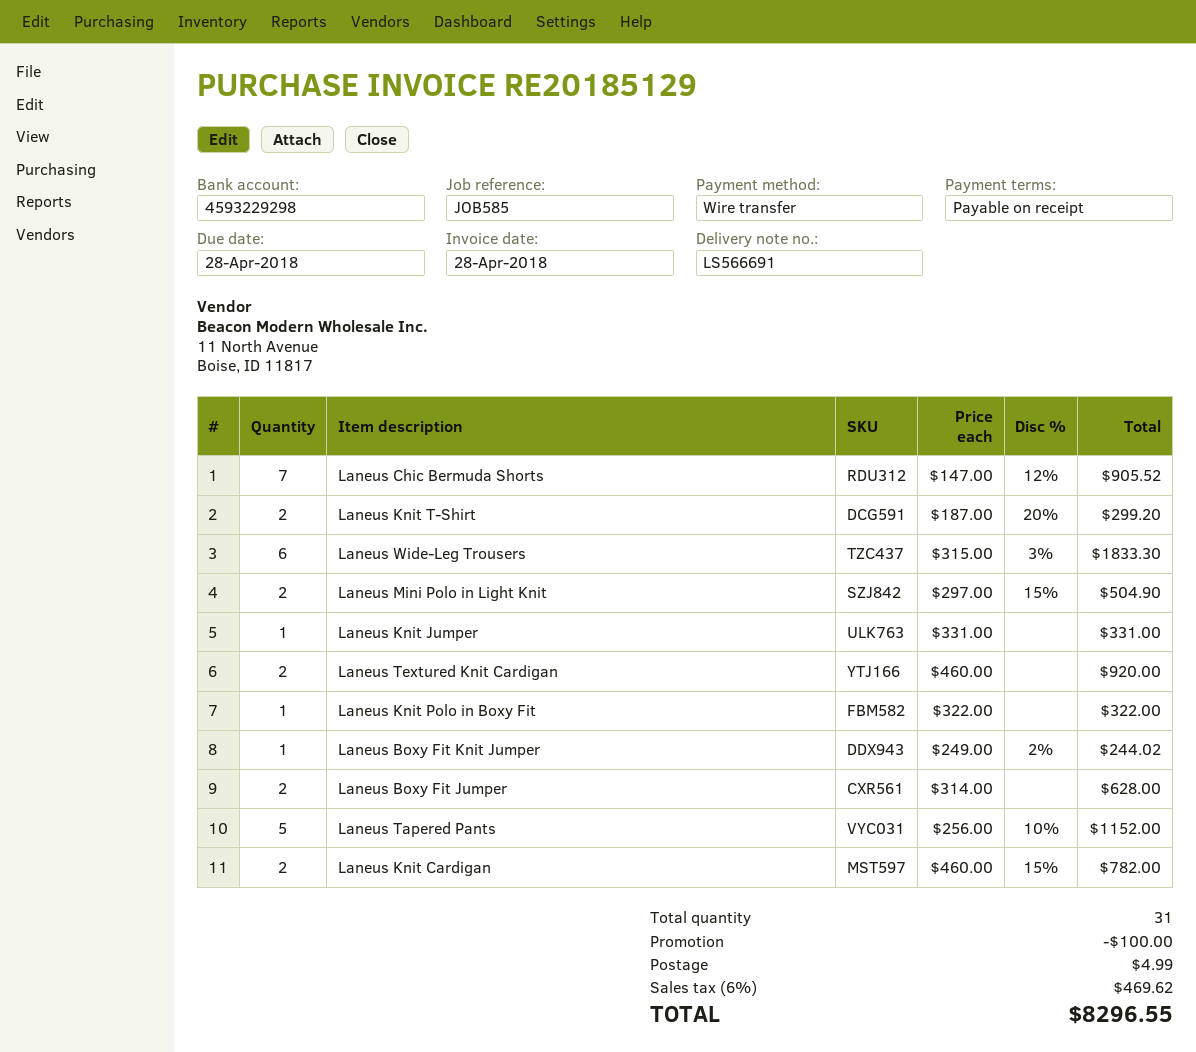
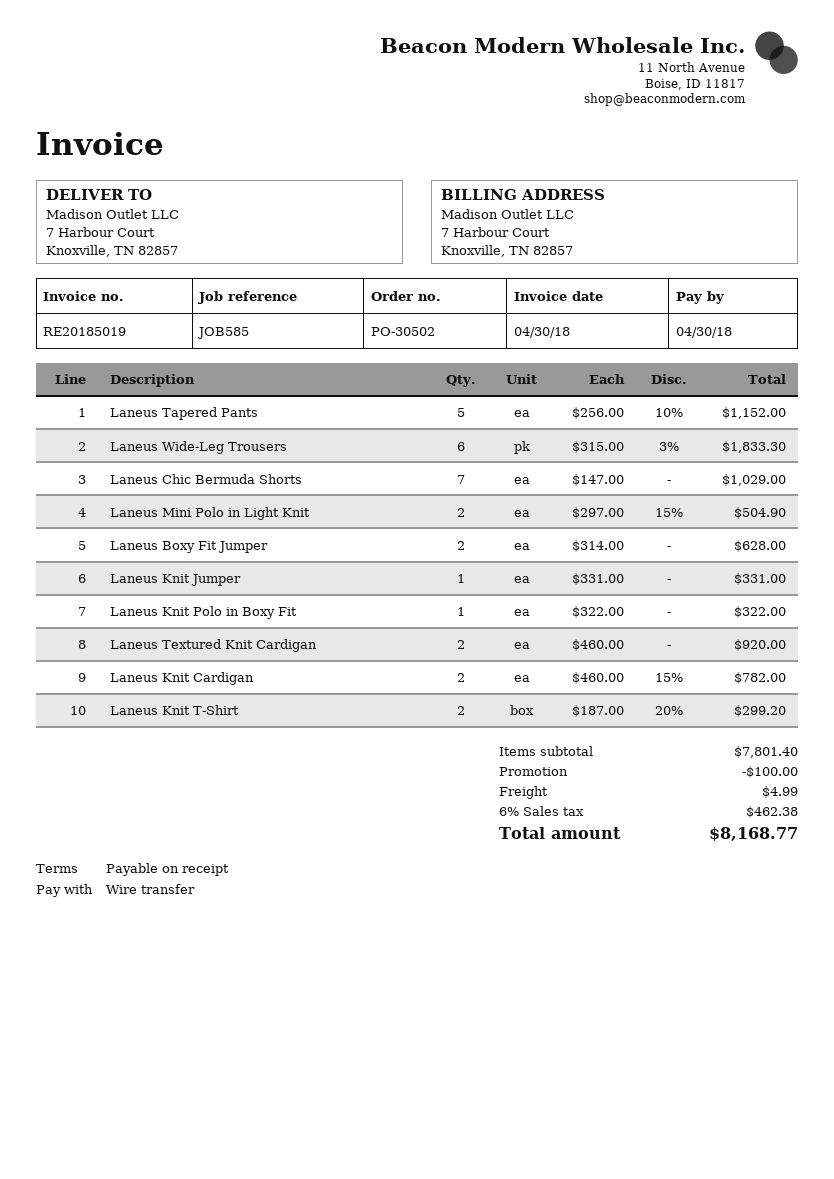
invoice number: RE20185129 -> RE20185019
invoice date: 2018-04-28 -> 2018-04-30
due date: 2018-04-28 -> 2018-04-30
Laneus Chic Bermuda Shorts: 7 x 147.00 - 12% = 905.52 -> 7 x 147.00 = 1029.00
Laneus Boxy Fit Knit Jumper: 1 x 249.00 - 2% = 244.02 -> none
tax: 6% = 469.62 -> 6% = 462.38
total: 8296.55 -> 8168.77

